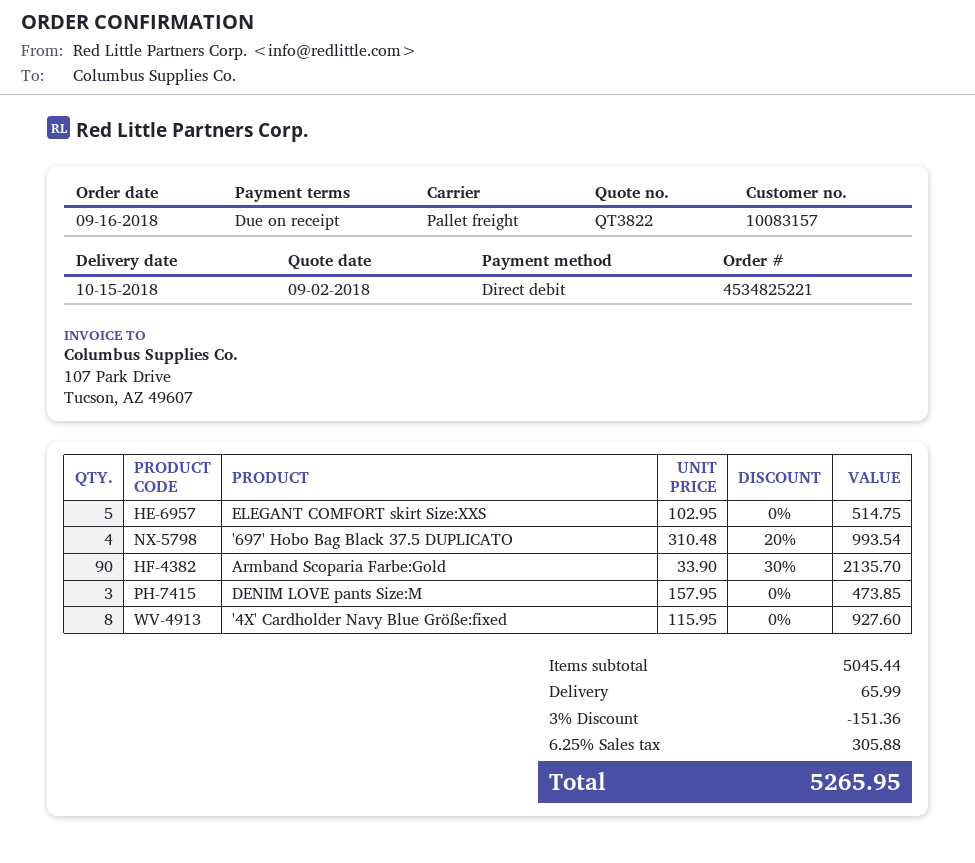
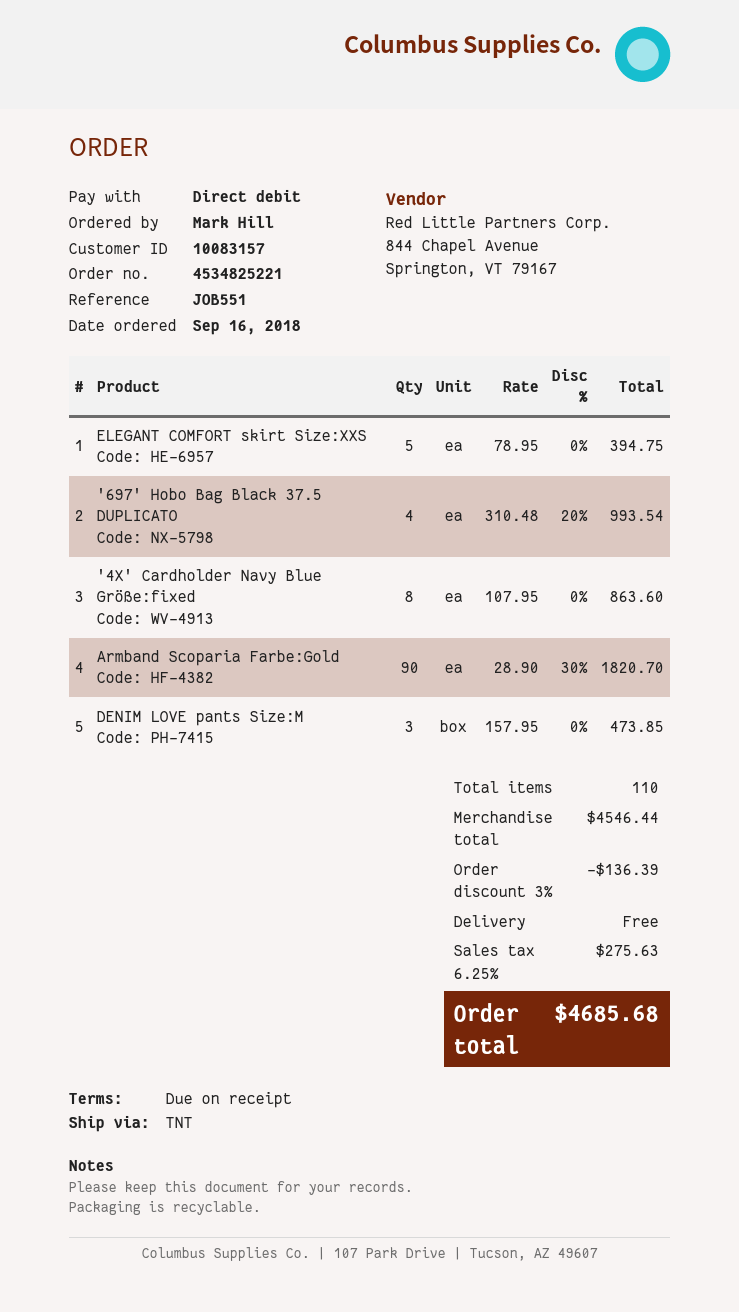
shipping method: pallet freight -> TNT
ELEGANT COMFORT skirt Size:XXS: 5 x 102.95 = 514.75 -> 5 x 78.95 = 394.75
Armband Scoparia Farbe:Gold: 90 x 33.90 - 30% = 2135.70 -> 90 x 28.90 - 30% = 1820.70
'4X' Cardholder Navy Blue Größe:fixed: 8 x 115.95 = 927.60 -> 8 x 107.95 = 863.60
subtotal: 5045.44 -> 4546.44
discount: 3% = 151.36 -> 3% = 136.39
shipping: 65.99 -> 0.00
tax: 6.25% = 305.88 -> 6.25% = 275.63
total: 5265.95 -> 4685.68

